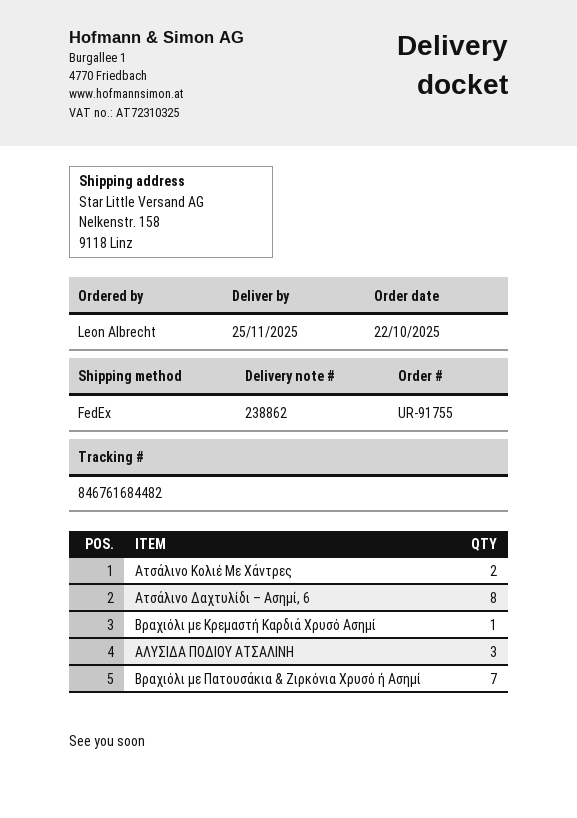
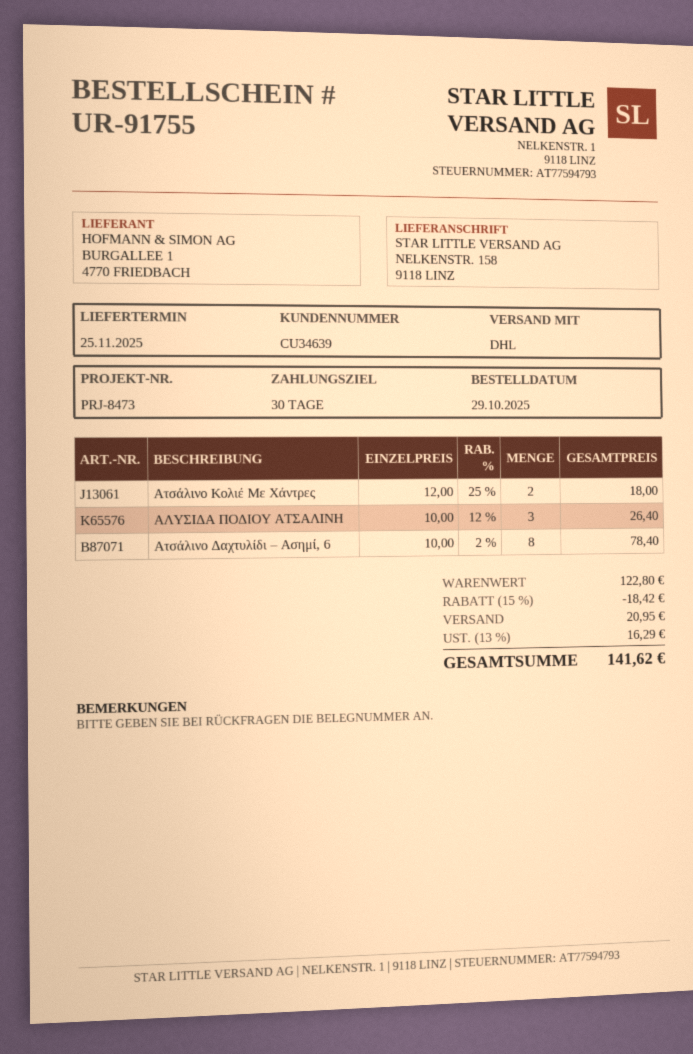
order date: 2025-10-22 -> 2025-10-29
shipping method: FedEx -> DHL
Βραχιόλι με Κρεμαστή Καρδιά Χρυσό Ασημί: 1 -> none
Βραχιόλι με Πατουσάκια & Ζιρκόνια Χρυσό ή Ασημί: 7 -> none

